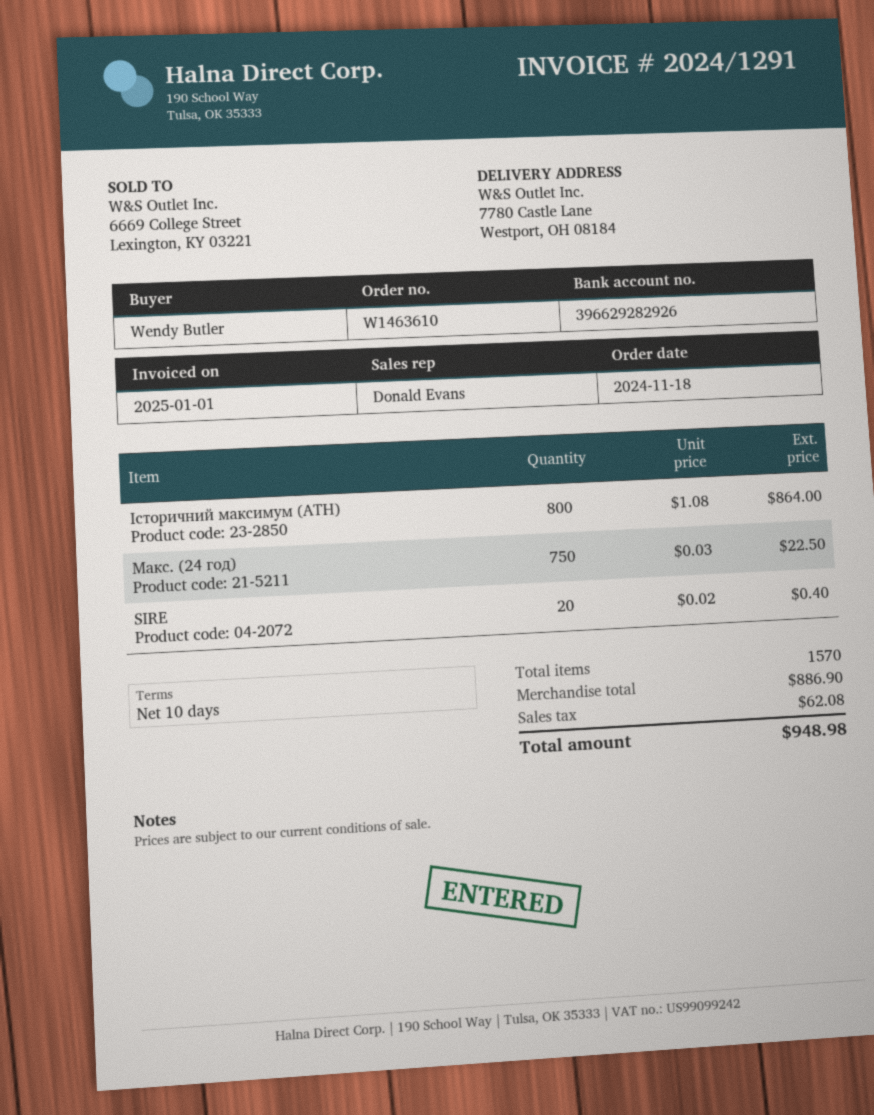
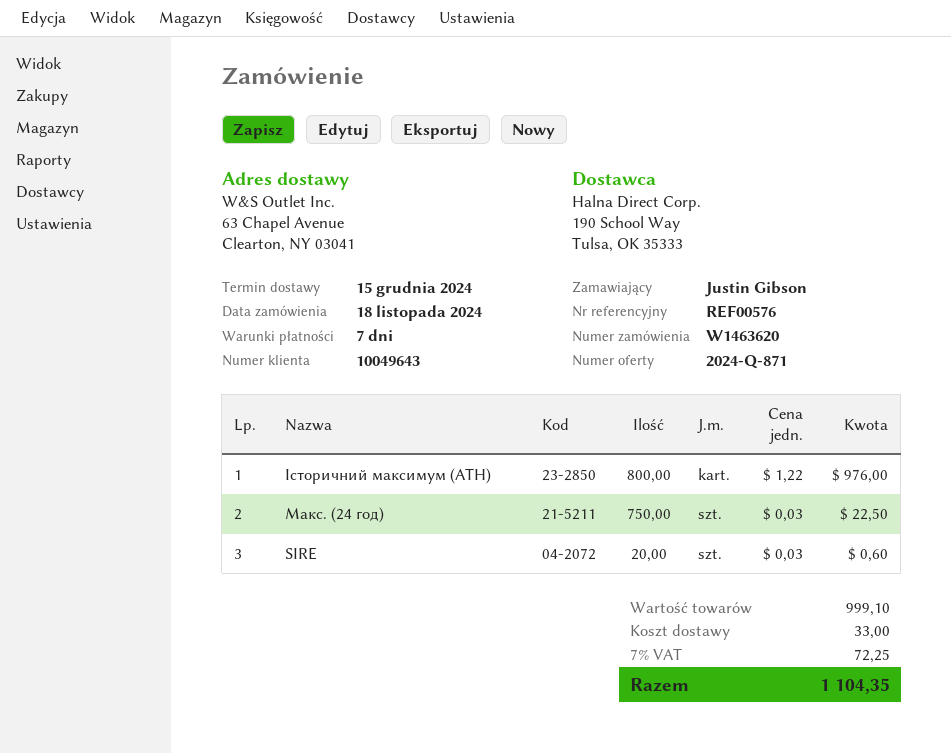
order number: W1463610 -> W1463620
payment terms: 10 days -> 7 days
ordered by: Wendy Butler -> Justin Gibson
ship to: 7780 Castle Lane, Westport, OH 08184 -> 63 Chapel Avenue, Clearton, NY 03041
Історичний максимум (ATH): 800 x 1.08 = 864.00 -> 800 x 1.22 = 976.00
SIRE: 20 x 0.02 = 0.40 -> 20 x 0.03 = 0.60
subtotal: 886.90 -> 999.10
shipping: none -> 33.00
tax: 62.08 -> 72.25
total: 948.98 -> 1104.35

